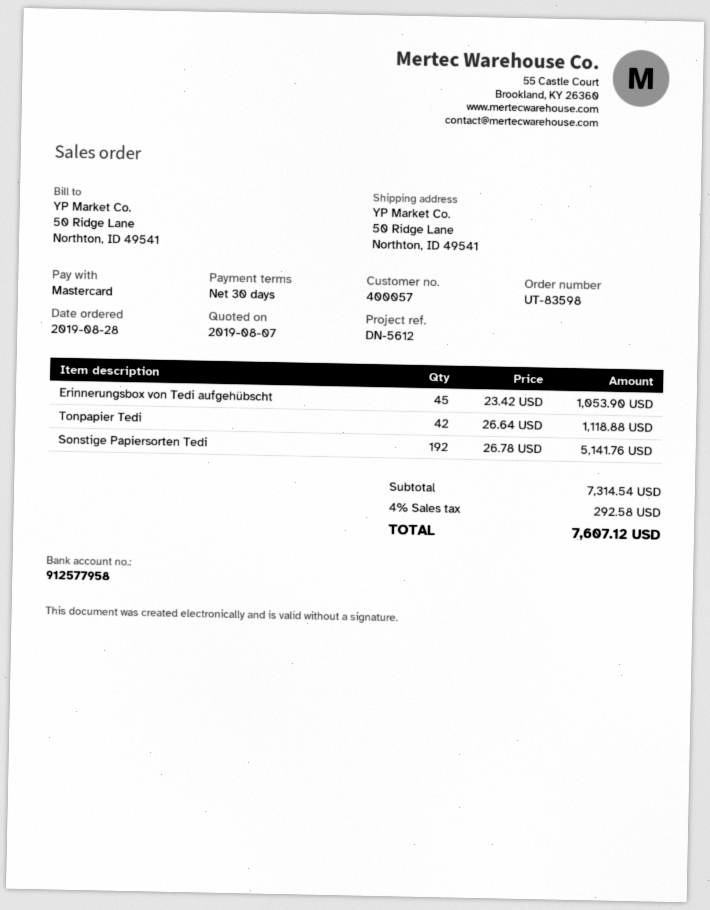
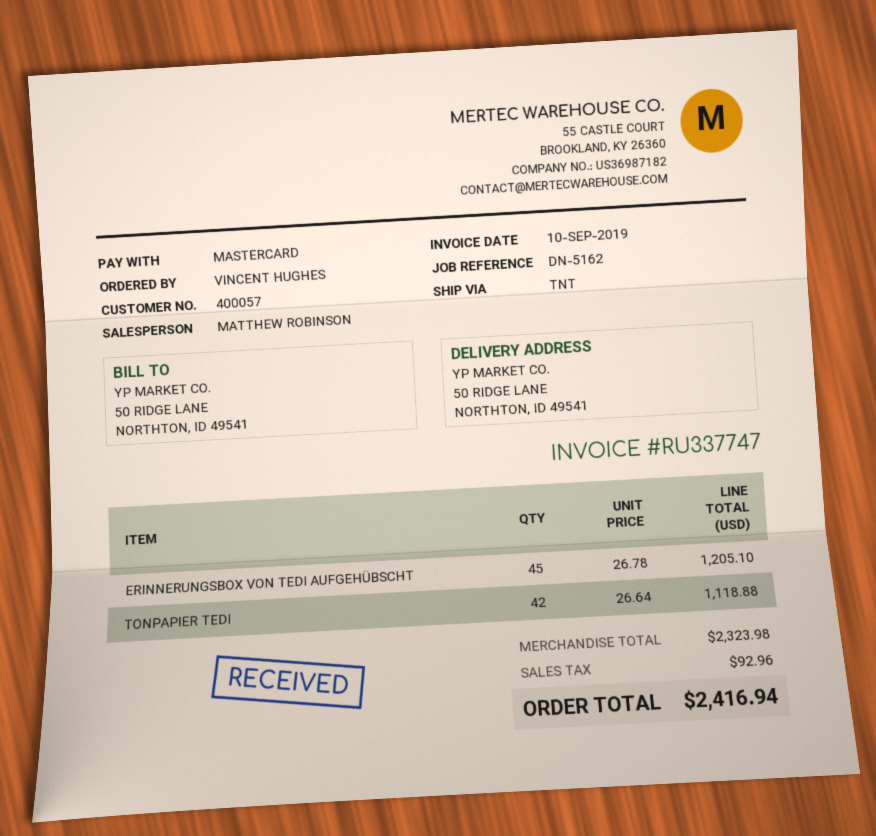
reference: DN-5612 -> DN-5162
Erinnerungsbox von Tedi aufgehübscht: 45 x 23.42 = 1053.90 -> 45 x 26.78 = 1205.10
Sonstige Papiersorten Tedi: 192 x 26.78 = 5141.76 -> none
subtotal: 7314.54 -> 2323.98
tax: 292.58 -> 92.96
total: 7607.12 -> 2416.94

